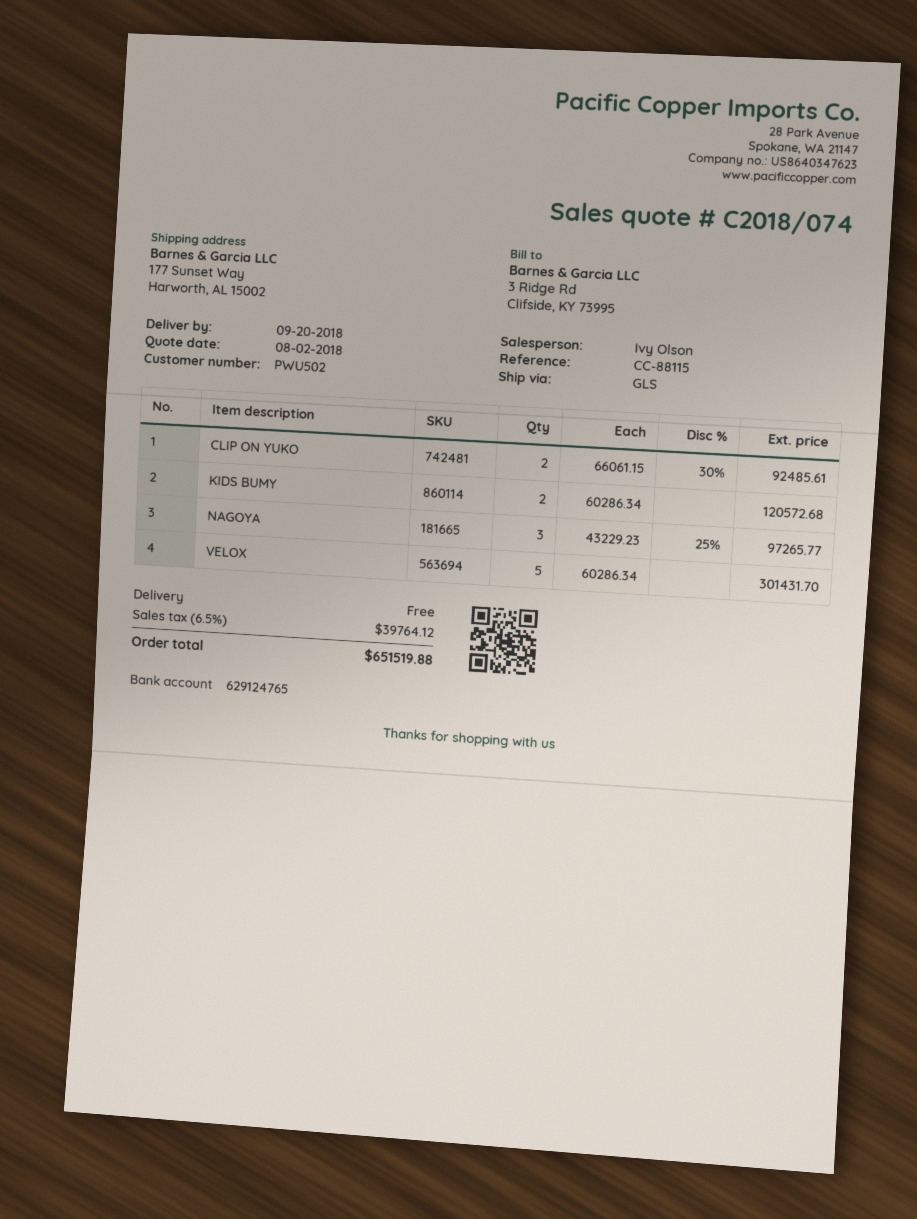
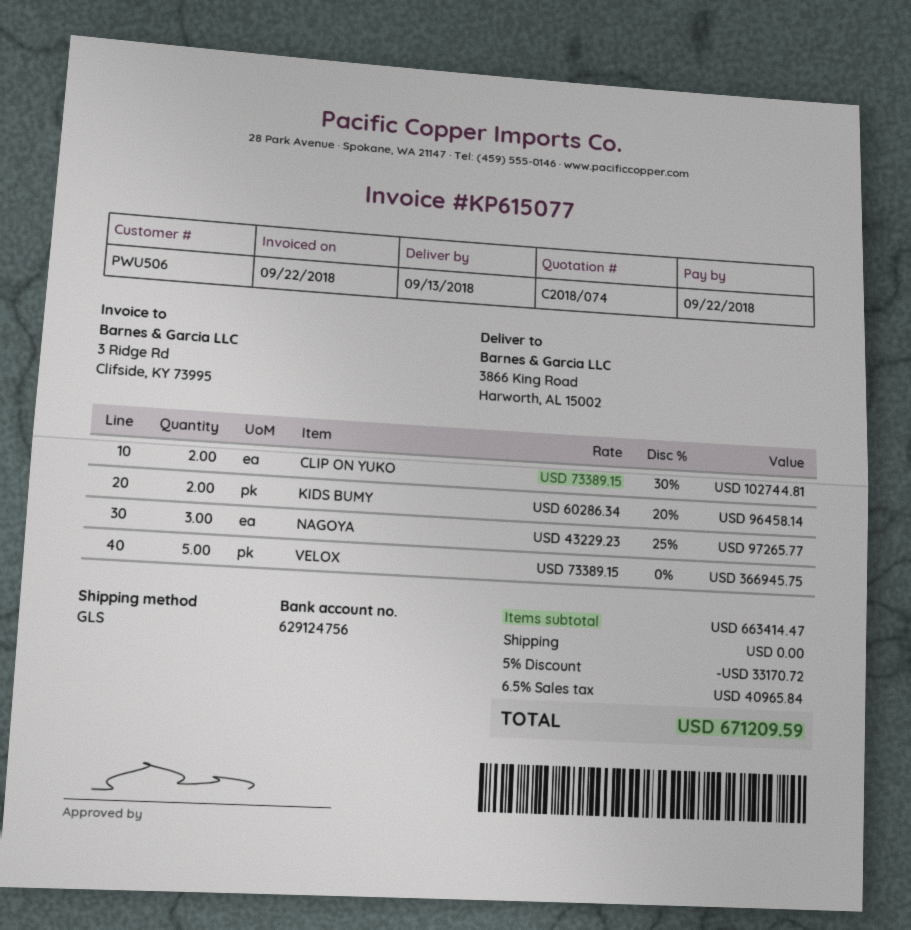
delivery date: 2018-09-20 -> 2018-09-13
customer number: PWU502 -> PWU506
bank account: 629124765 -> 629124756
ship to: 177 Sunset Way, Harworth, AL 15002 -> 3866 King Road, Harworth, AL 15002
CLIP ON YUKO: 2 x 66061.15 - 30% = 92485.61 -> 2 x 73389.15 - 30% = 102744.81
KIDS BUMY: 2 x 60286.34 = 120572.68 -> 2 x 60286.34 - 20% = 96458.14
VELOX: 5 x 60286.34 = 301431.70 -> 5 x 73389.15 = 366945.75
discount: none -> 5% = 33170.72
tax: 6.5% = 39764.12 -> 6.5% = 40965.84
total: 651519.88 -> 671209.59

